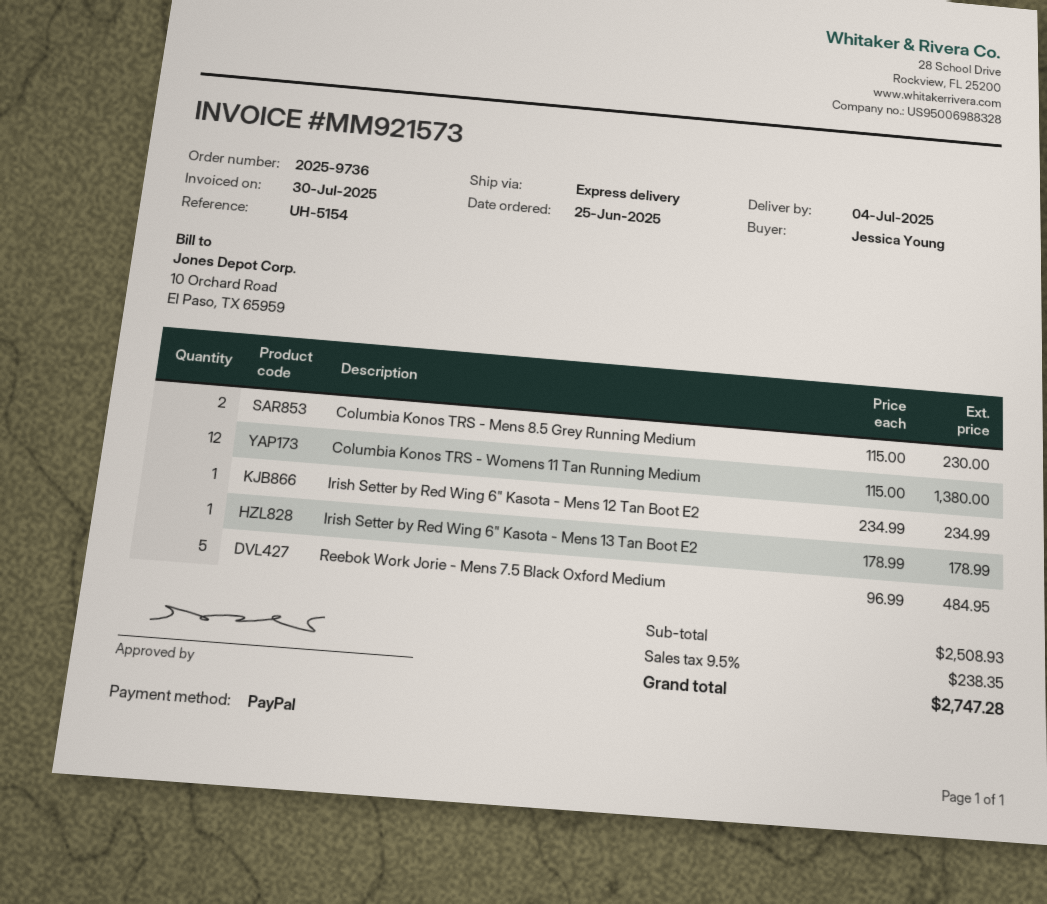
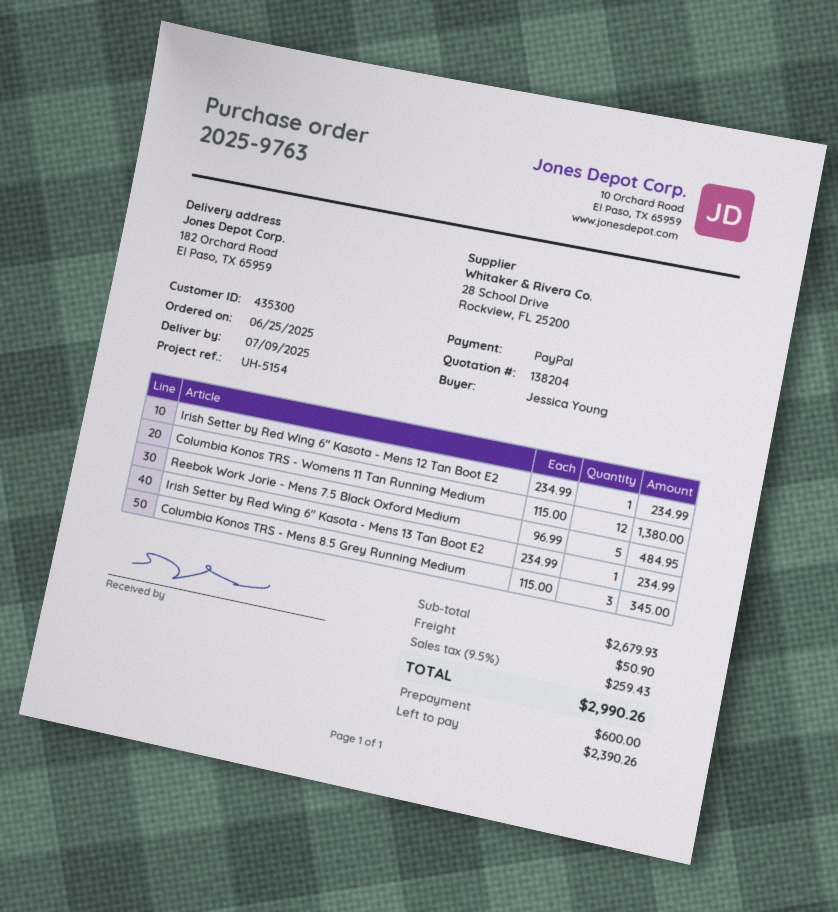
order number: 2025-9736 -> 2025-9763
delivery date: 2025-07-04 -> 2025-07-09
Columbia Konos TRS - Mens 8.5 Grey Running Medium: 2 x 115.00 = 230.00 -> 3 x 115.00 = 345.00
Irish Setter by Red Wing 6" Kasota - Mens 13 Tan Boot E2: 1 x 178.99 = 178.99 -> 1 x 234.99 = 234.99
subtotal: 2508.93 -> 2679.93
shipping: none -> 50.90
tax: 9.5% = 238.35 -> 9.5% = 259.43
total: 2747.28 -> 2990.26

